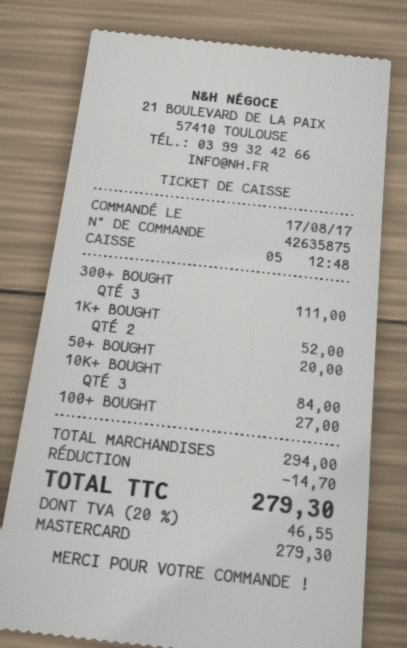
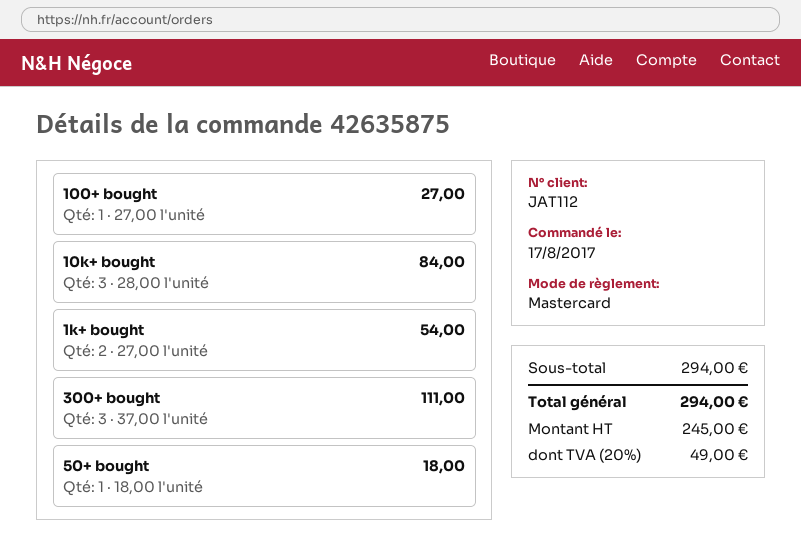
1K+ BOUGHT: 2 for 52.00 -> 2 for 54.00
50+ BOUGHT: 1 for 20.00 -> 1 for 18.00
discount: 14.70 -> none
tax: 20% = 46.55 -> 20% = 49.00
total: 279.30 -> 294.00

